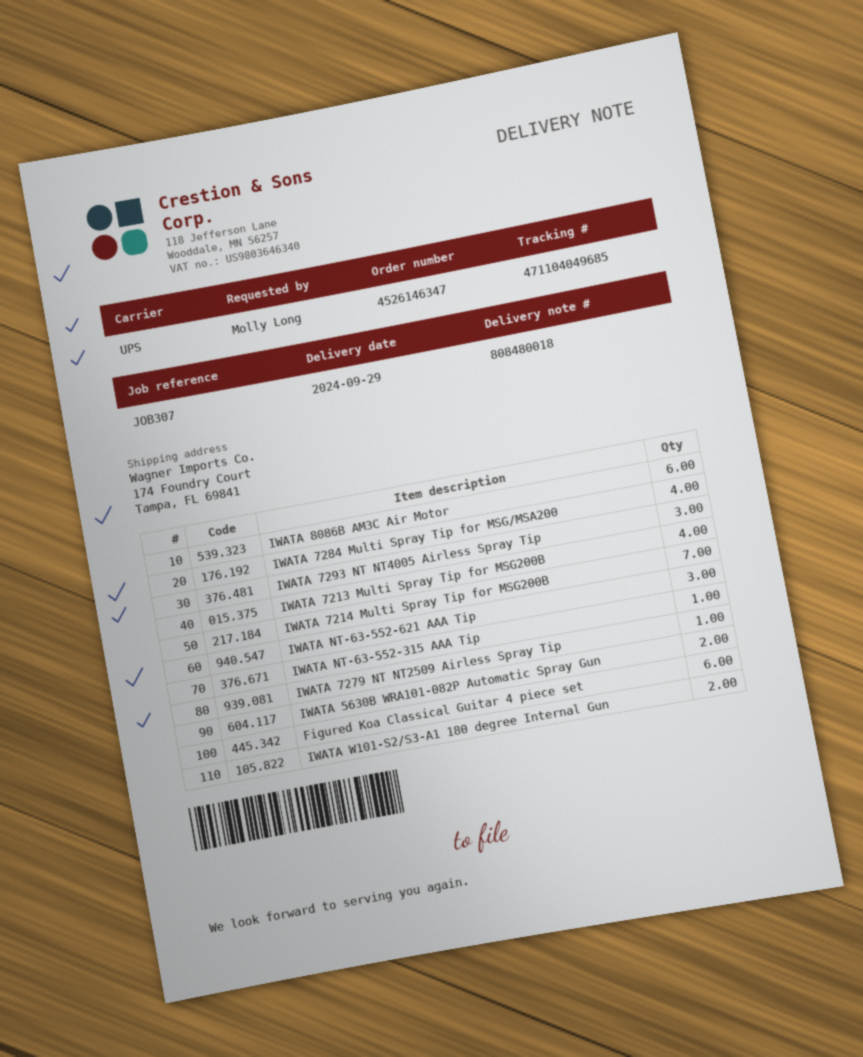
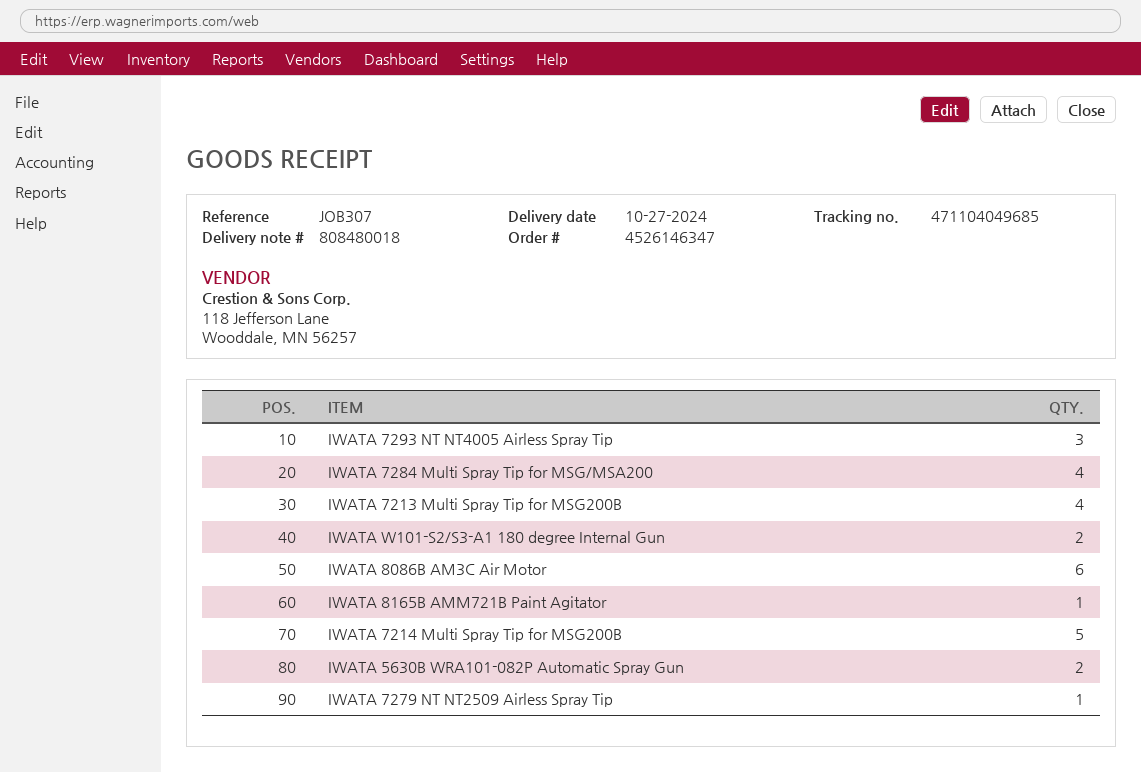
delivery date: 2024-09-29 -> 2024-10-27
IWATA 7214 Multi Spray Tip for MSG200B: 7 -> 5
IWATA NT-63-552-621 AAA Tip: 3 -> none
IWATA NT-63-552-315 AAA Tip: 1 -> none
Figured Koa Classical Guitar 4 piece set: 6 -> none
IWATA 8165B AMM721B Paint Agitator: none -> 1

